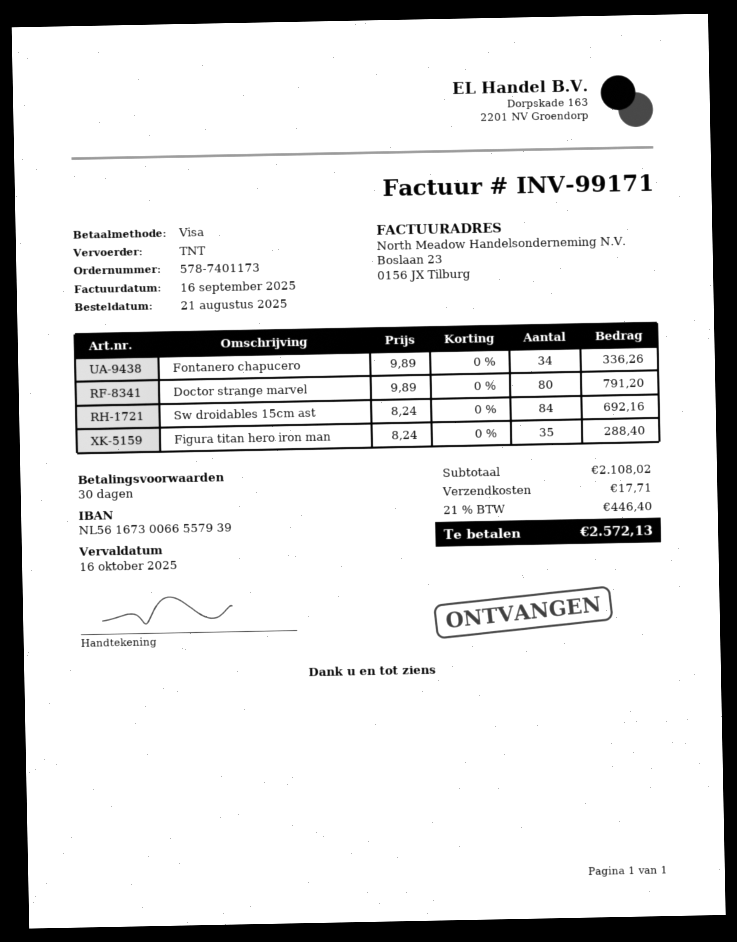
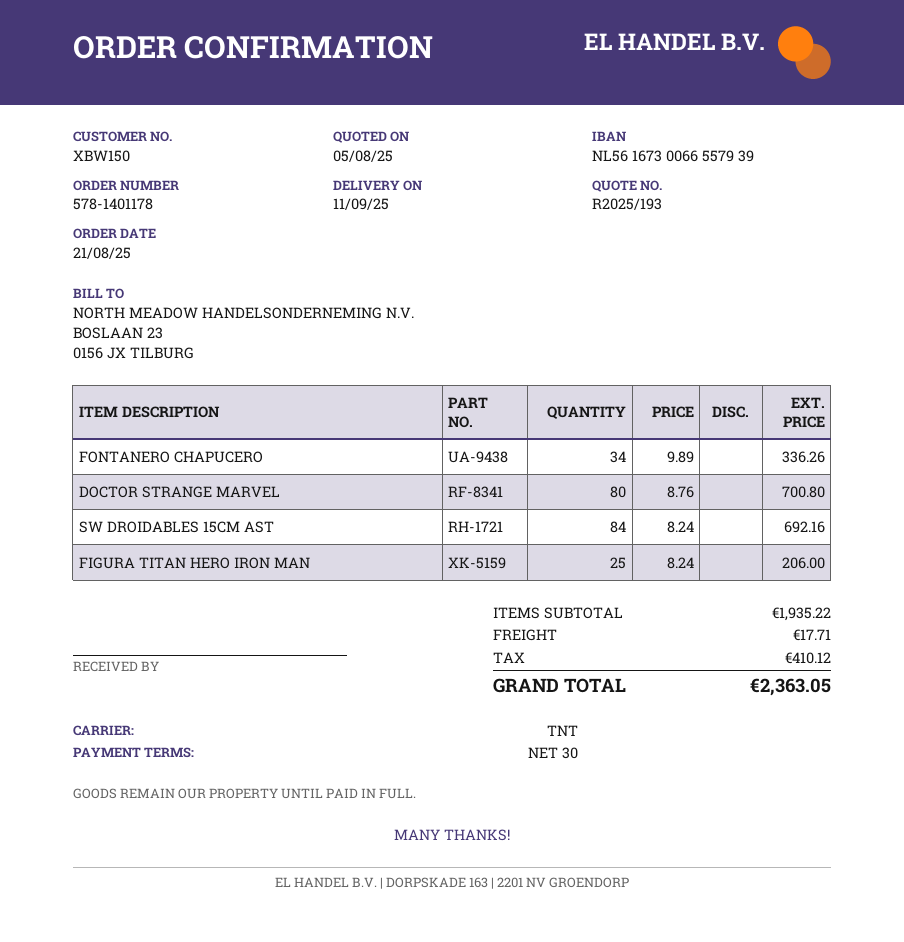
order number: 578-7401173 -> 578-1401178
Doctor strange marvel: 80 x 9.89 = 791.20 -> 80 x 8.76 = 700.80
Figura titan hero iron man: 35 x 8.24 = 288.40 -> 25 x 8.24 = 206.00
subtotal: 2108.02 -> 1935.22
tax: 446.40 -> 410.12
total: 2572.13 -> 2363.05

